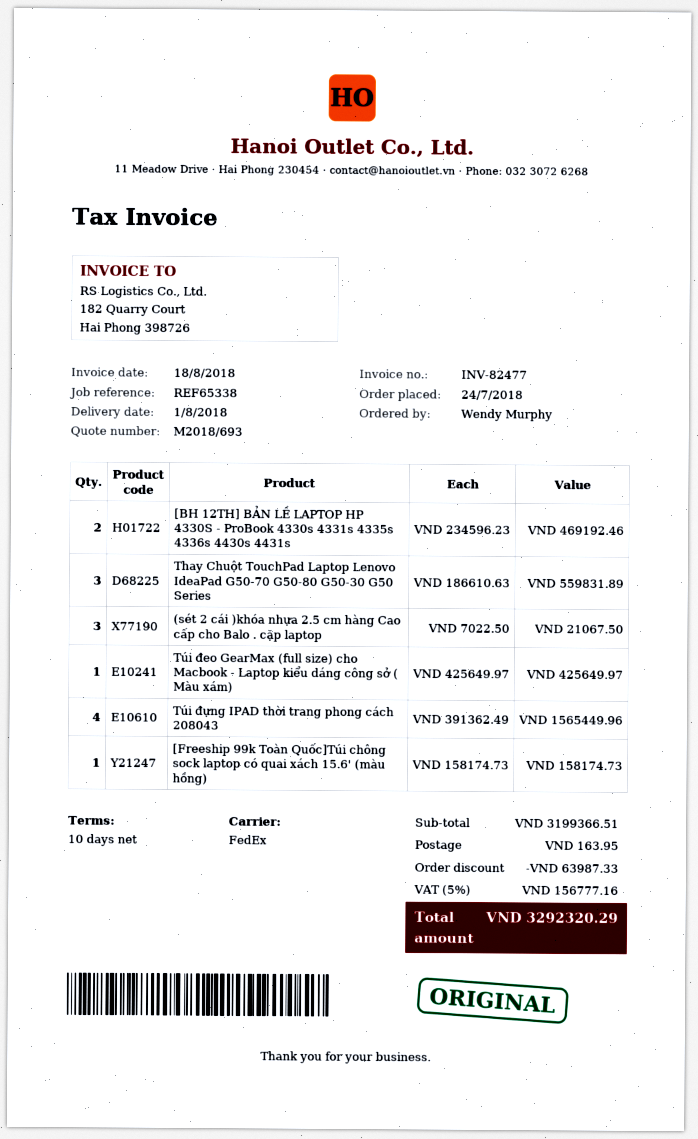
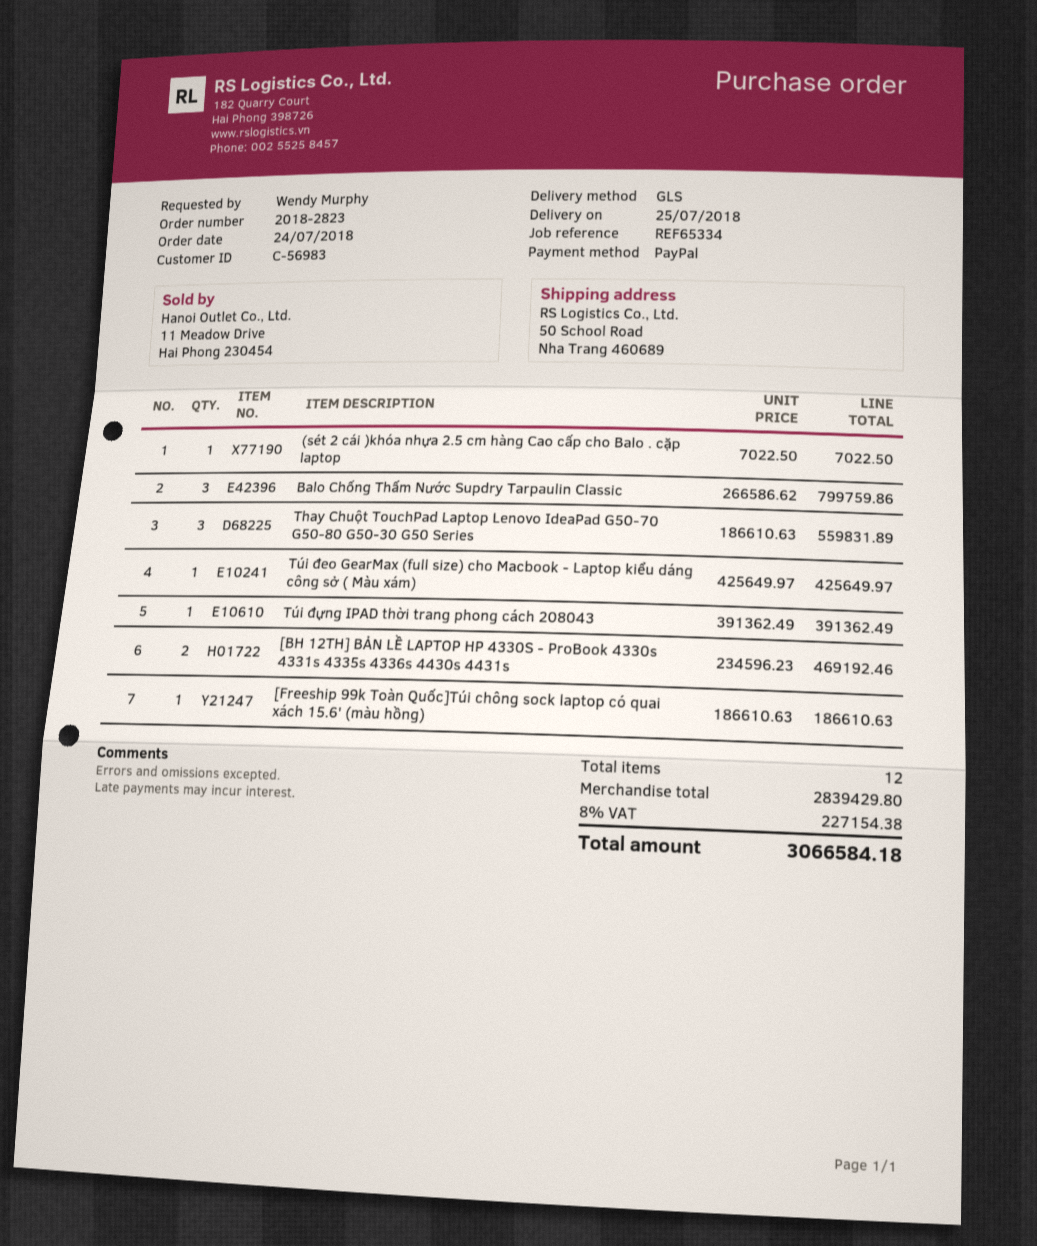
delivery date: 2018-08-01 -> 2018-07-25
reference: REF65338 -> REF65334
shipping method: FedEx -> GLS
(sét 2 cái )khóa nhựa 2.5 cm hàng Cao cấp cho Balo . cặp laptop: 3 x 7022.50 = 21067.50 -> 1 x 7022.50 = 7022.50
Túi đựng IPAD thời trang phong cách 208043: 4 x 391362.49 = 1565449.96 -> 1 x 391362.49 = 391362.49
[Freeship 99k Toàn Quốc]Túi chông sock laptop có quai xách 15.6' (màu hồng): 1 x 158174.73 = 158174.73 -> 1 x 186610.63 = 186610.63
Balo Chống Thấm Nước Supdry Tarpaulin Classic: none -> 3 x 266586.62 = 799759.86
subtotal: 3199366.51 -> 2839429.80
discount: 63987.33 -> none
shipping: 163.95 -> none
tax: 5% = 156777.16 -> 8% = 227154.38
total: 3292320.29 -> 3066584.18

